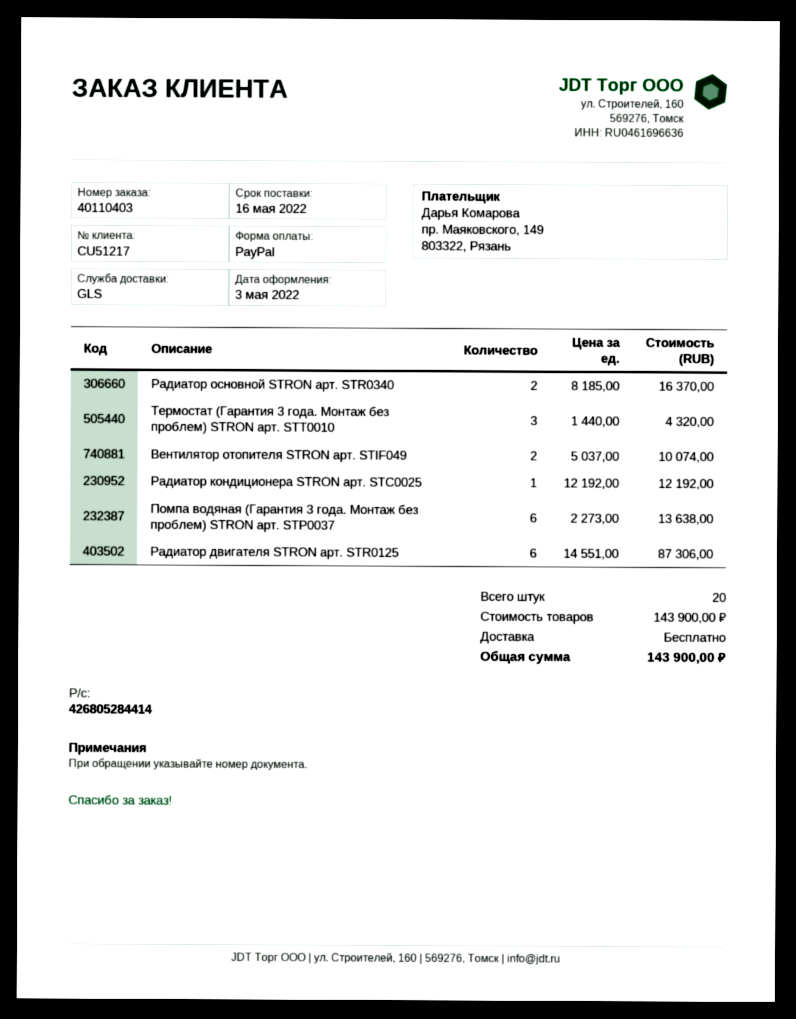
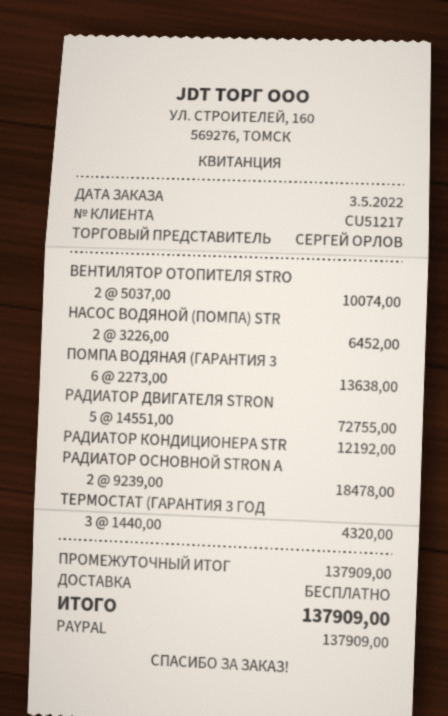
Радиатор основной STRON арт. STR0340: 2 x 8185.00 = 16370.00 -> 2 x 9239.00 = 18478.00
Радиатор двигателя STRON арт. STR0125: 6 x 14551.00 = 87306.00 -> 5 x 14551.00 = 72755.00
НАСОС ВОДЯНОЙ (ПОМПА) STR: none -> 2 x 3226.00 = 6452.00
subtotal: 143900.00 -> 137909.00
total: 143900.00 -> 137909.00

